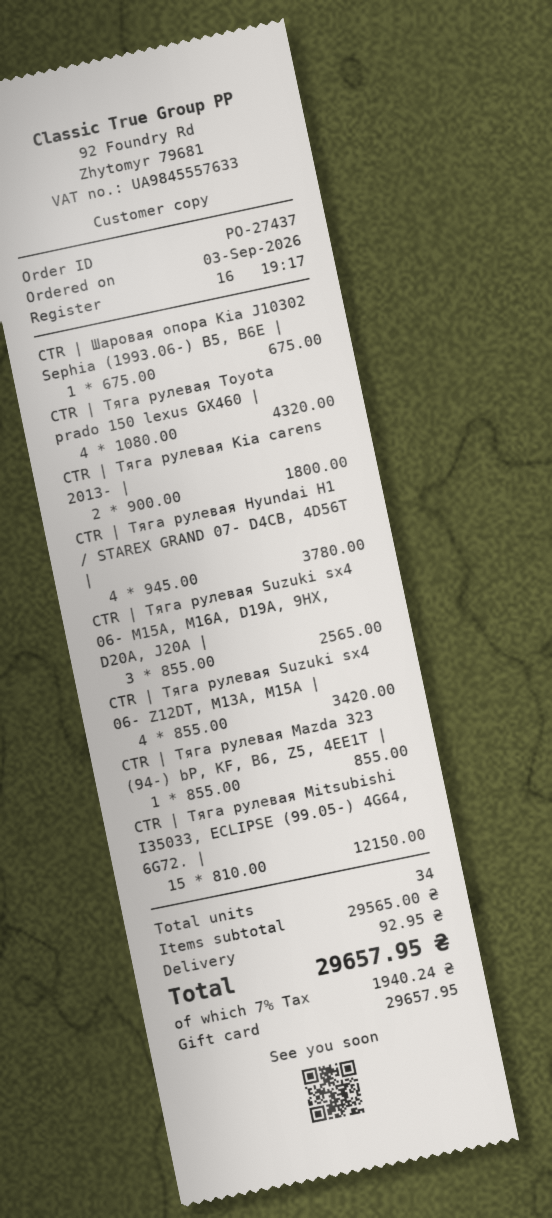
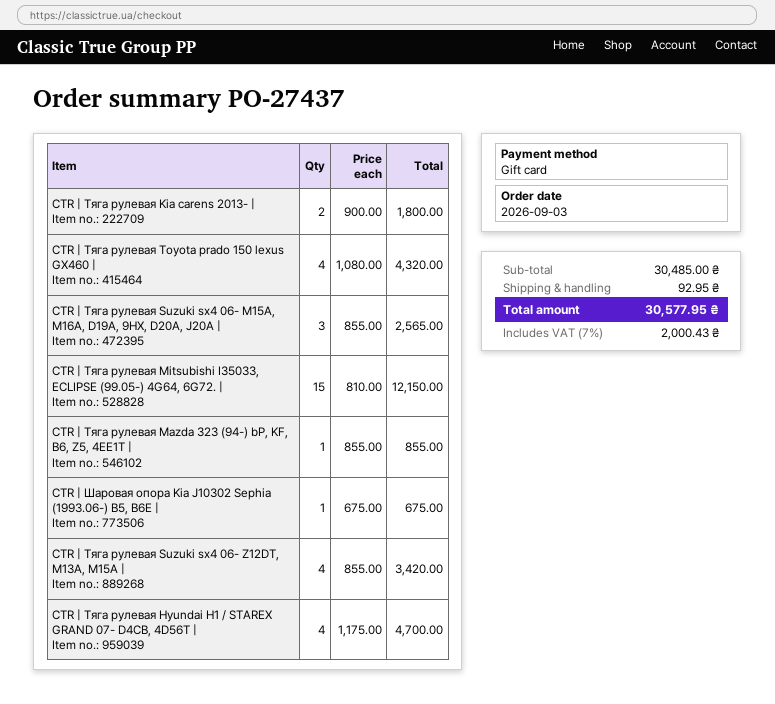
CTR | Тяга рулевая Hyundai H1 / STAREX GRAND 07- D4CB, 4D56T |: 4 x 945.00 = 3780.00 -> 4 x 1175.00 = 4700.00
subtotal: 29565.00 -> 30485.00
tax: 7% = 1940.24 -> 7% = 2000.43
total: 29657.95 -> 30577.95

